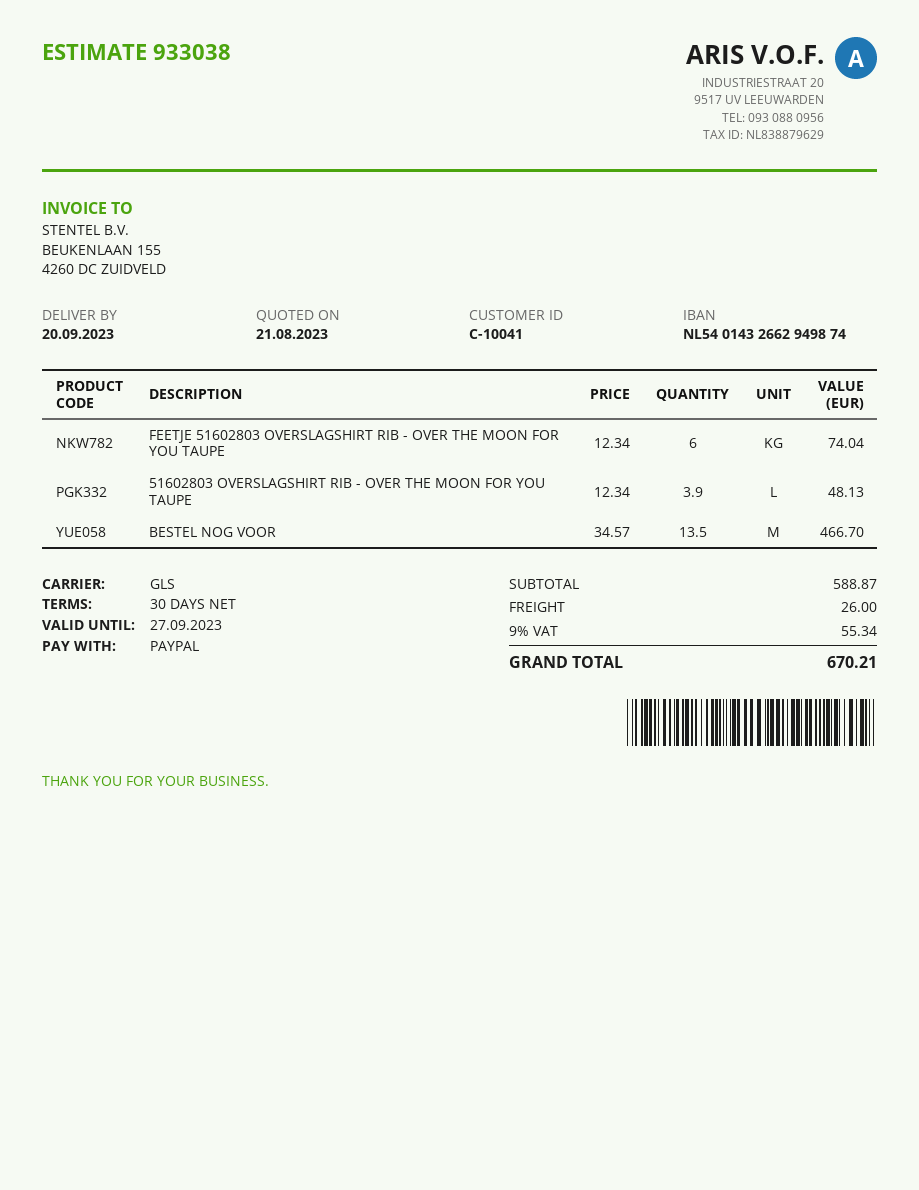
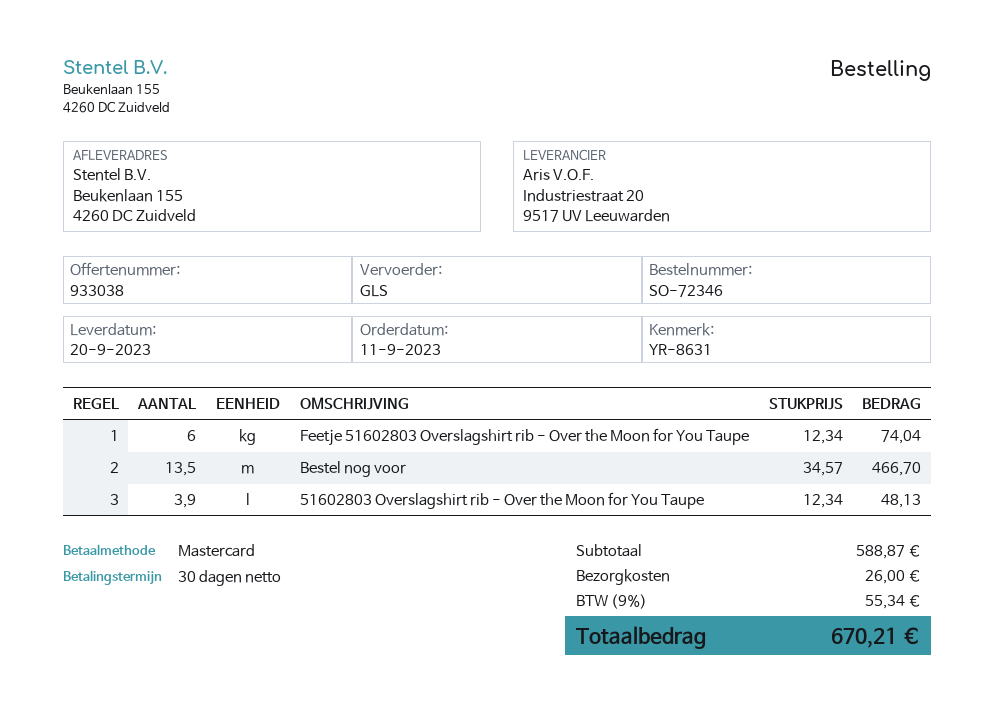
payment method: PayPal -> Mastercard

